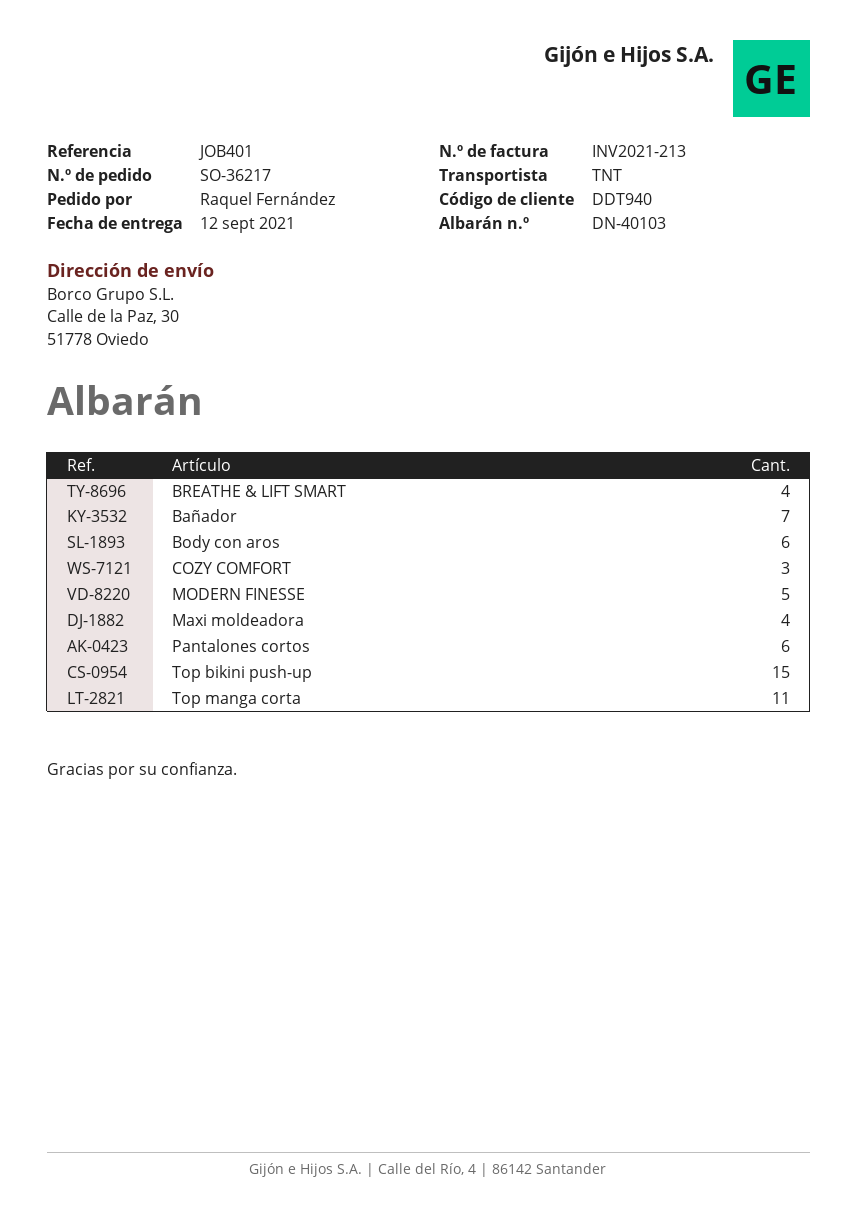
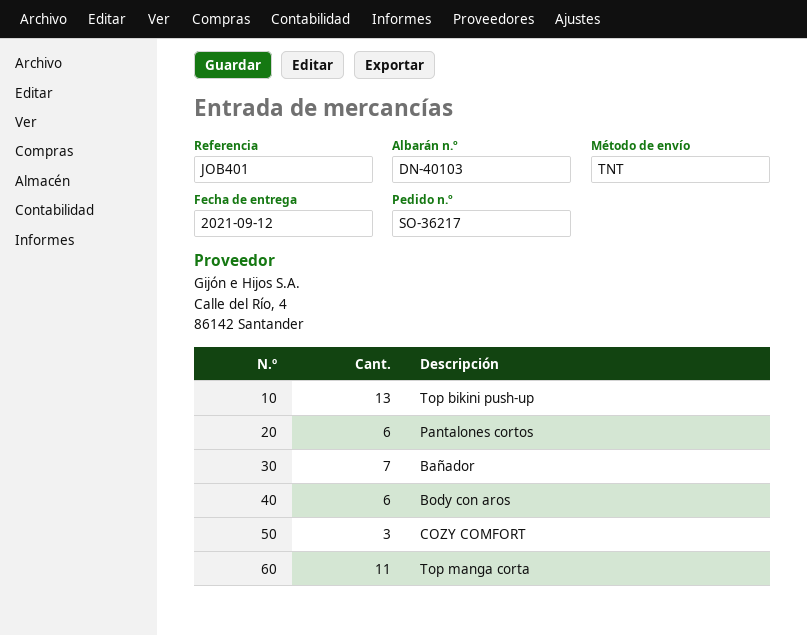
BREATHE & LIFT SMART: 4 -> none
MODERN FINESSE: 5 -> none
Maxi moldeadora: 4 -> none
Top bikini push-up: 15 -> 13

